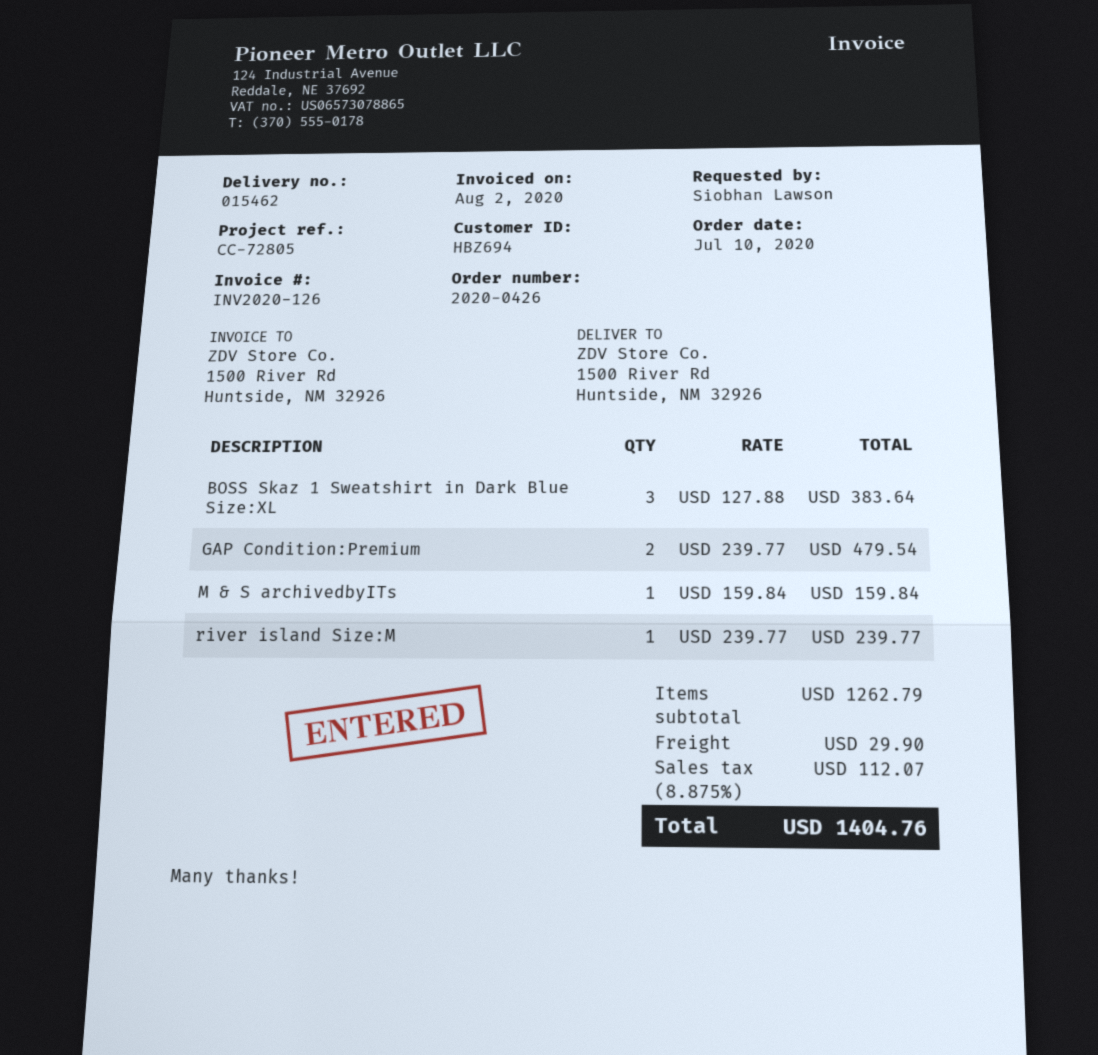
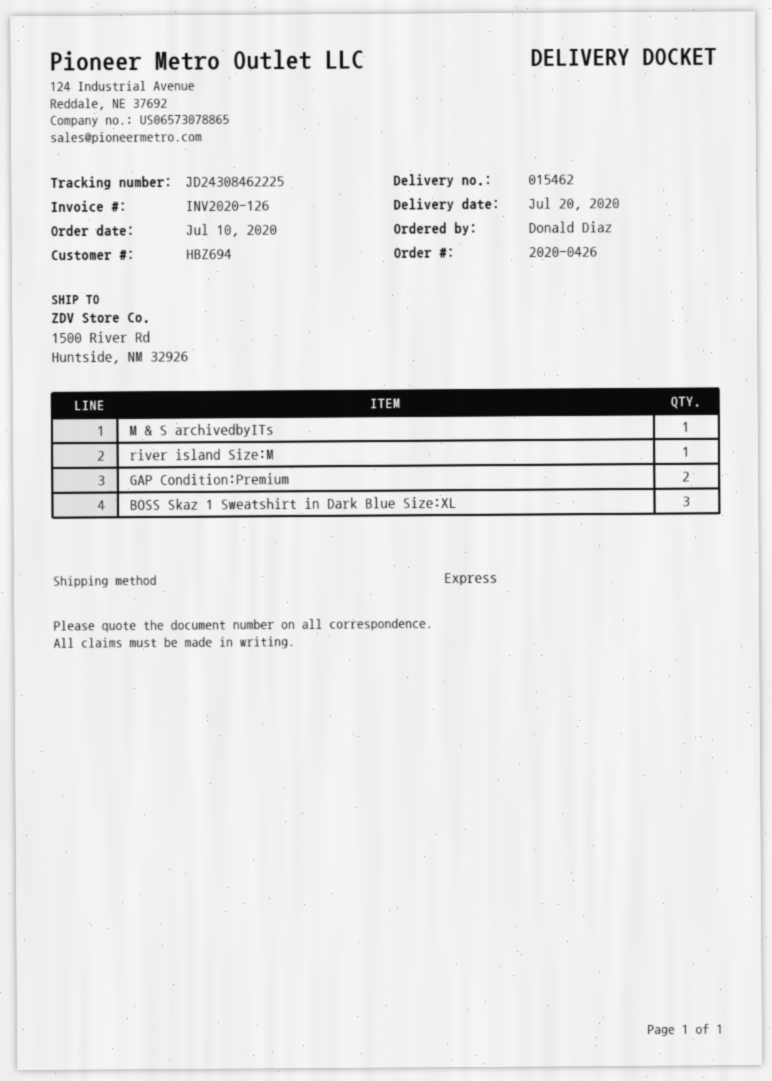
ordered by: Siobhan Lawson -> Donald Diaz

